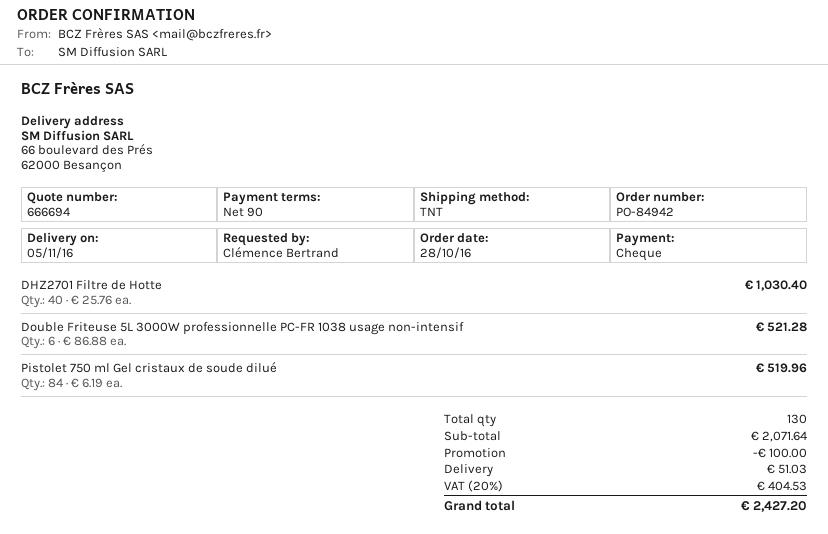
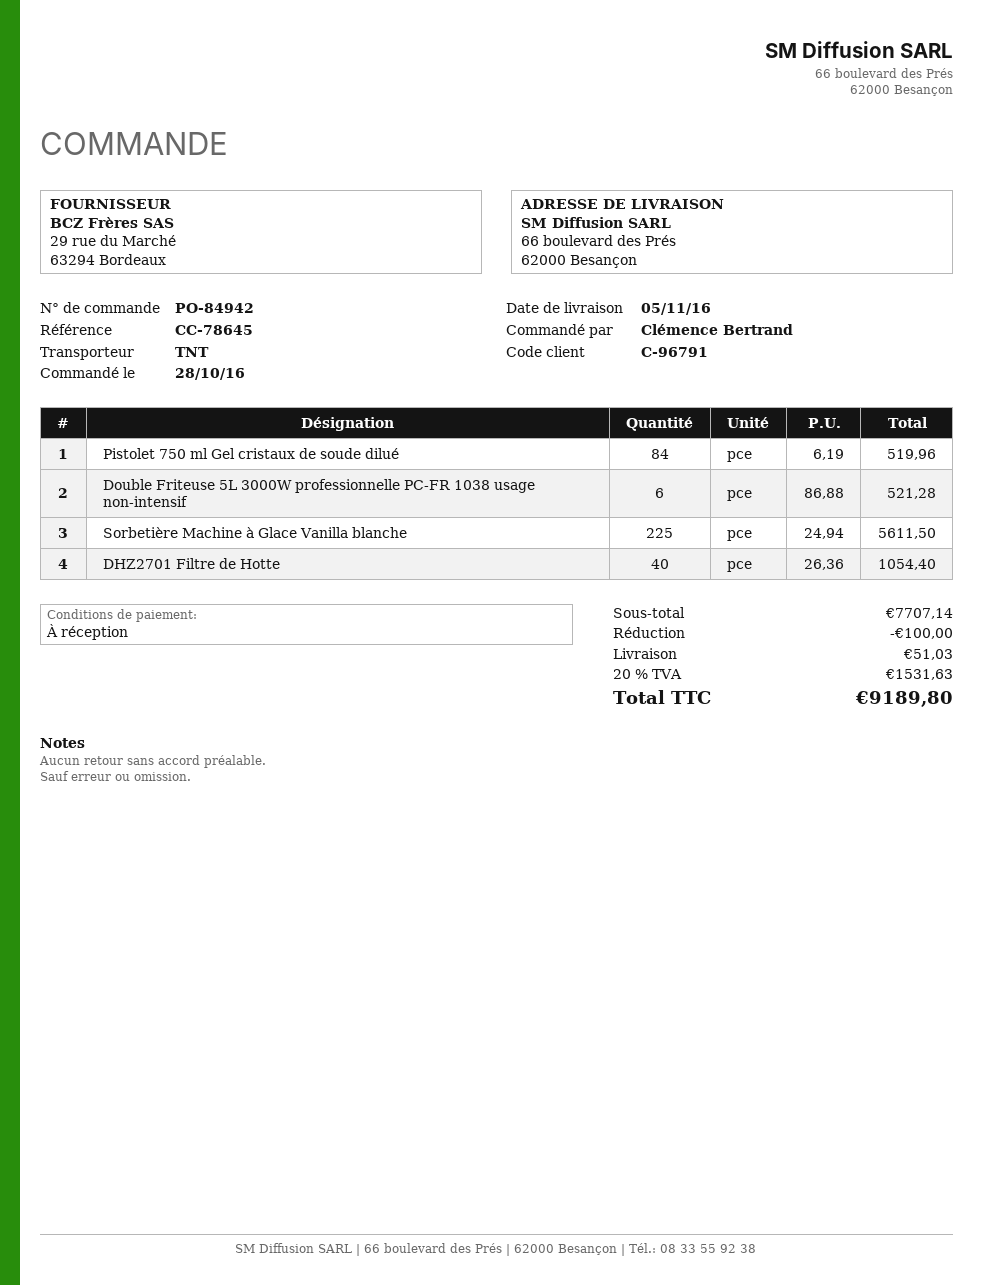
payment terms: 90 days -> on receipt
DHZ2701 Filtre de Hotte: 40 x 25.76 = 1030.40 -> 40 x 26.36 = 1054.40
Sorbetière Machine à Glace Vanilla blanche: none -> 225 x 24.94 = 5611.50
subtotal: 2071.64 -> 7707.14
tax: 20% = 404.53 -> 20% = 1531.63
total: 2427.20 -> 9189.80

